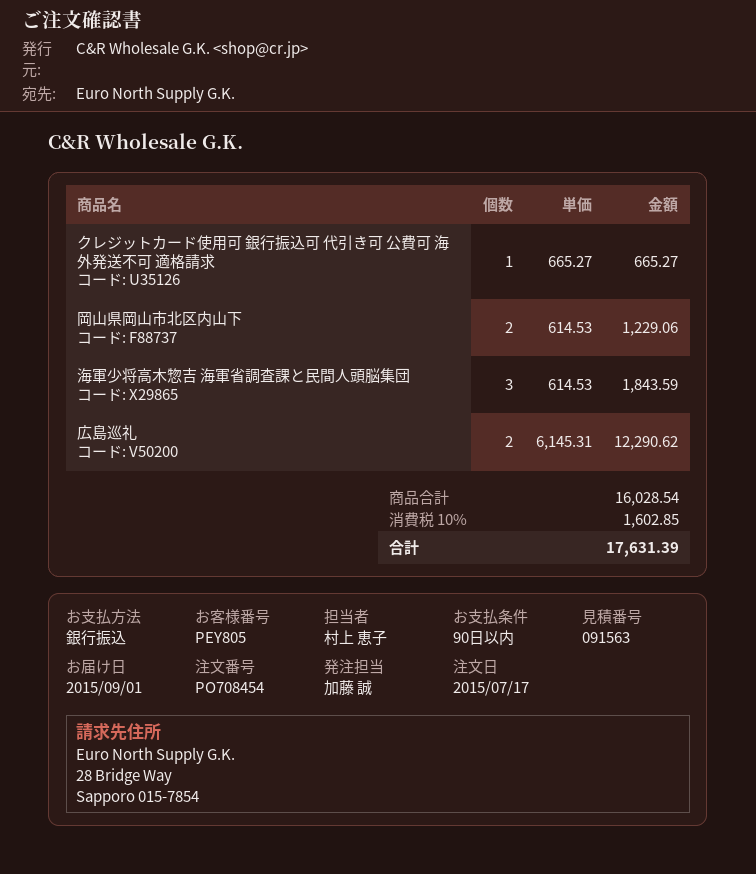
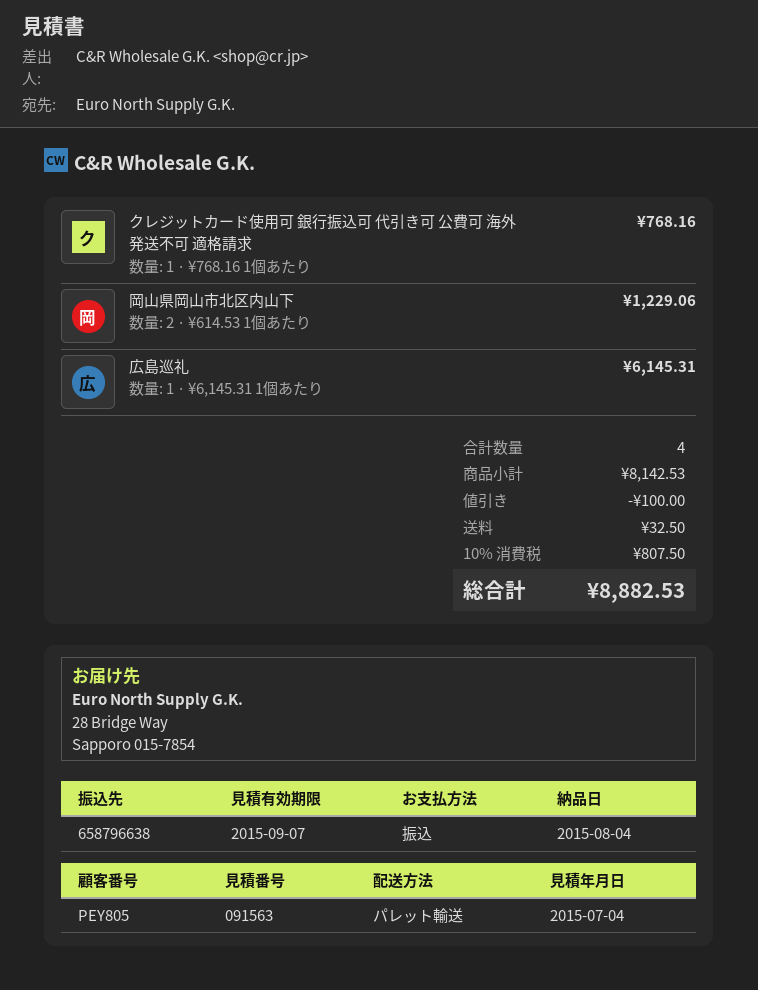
delivery date: 2015-09-01 -> 2015-08-04
クレジットカード使用可 銀行振込可 代引き可 公費可 海外発送不可 適格請求: 1 x 665.27 = 665.27 -> 1 x 768.16 = 768.16
海軍少将高木惣吉 海軍省調査課と民間人頭脳集団: 3 x 614.53 = 1843.59 -> none
広島巡礼: 2 x 6145.31 = 12290.62 -> 1 x 6145.31 = 6145.31
subtotal: 16028.54 -> 8142.53
discount: none -> 100.00
shipping: none -> 32.50
tax: 10% = 1602.85 -> 10% = 807.50
total: 17631.39 -> 8882.53

